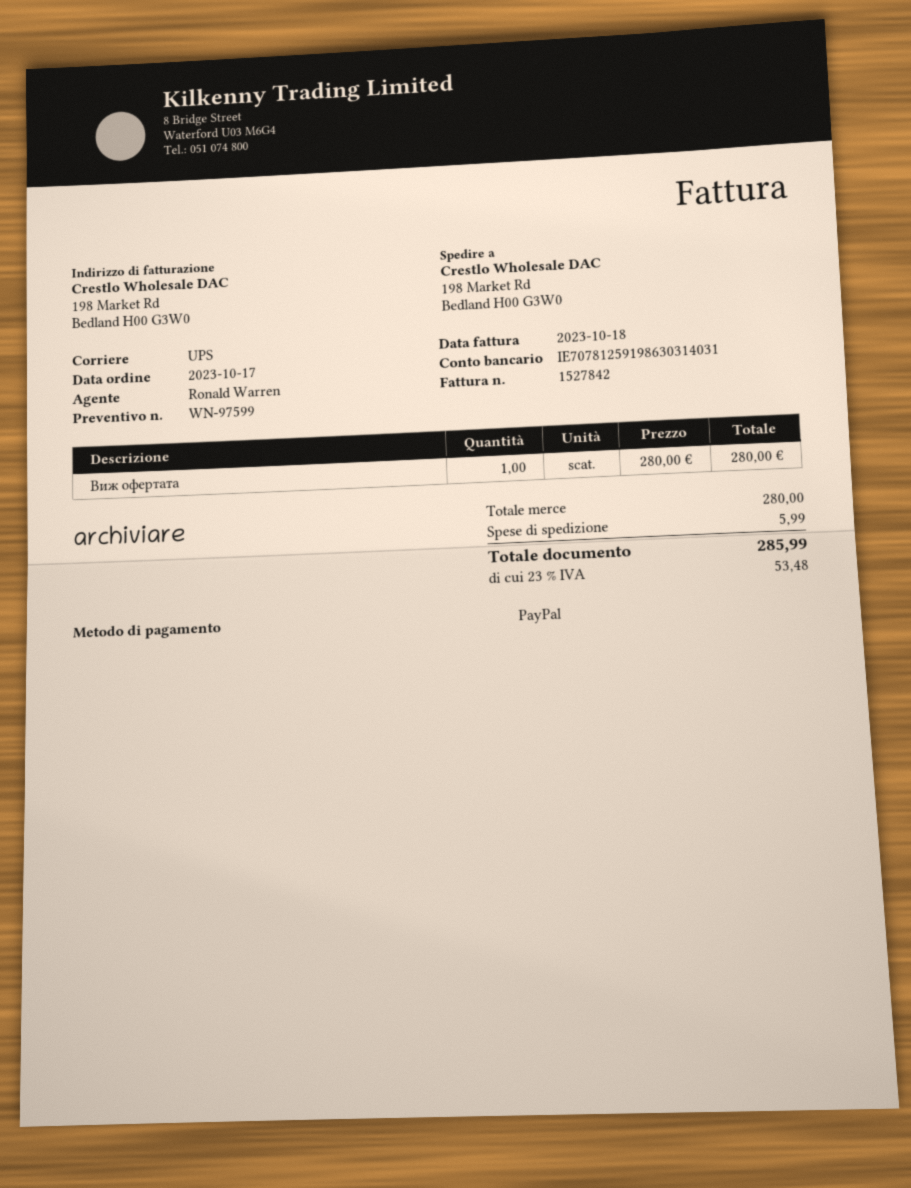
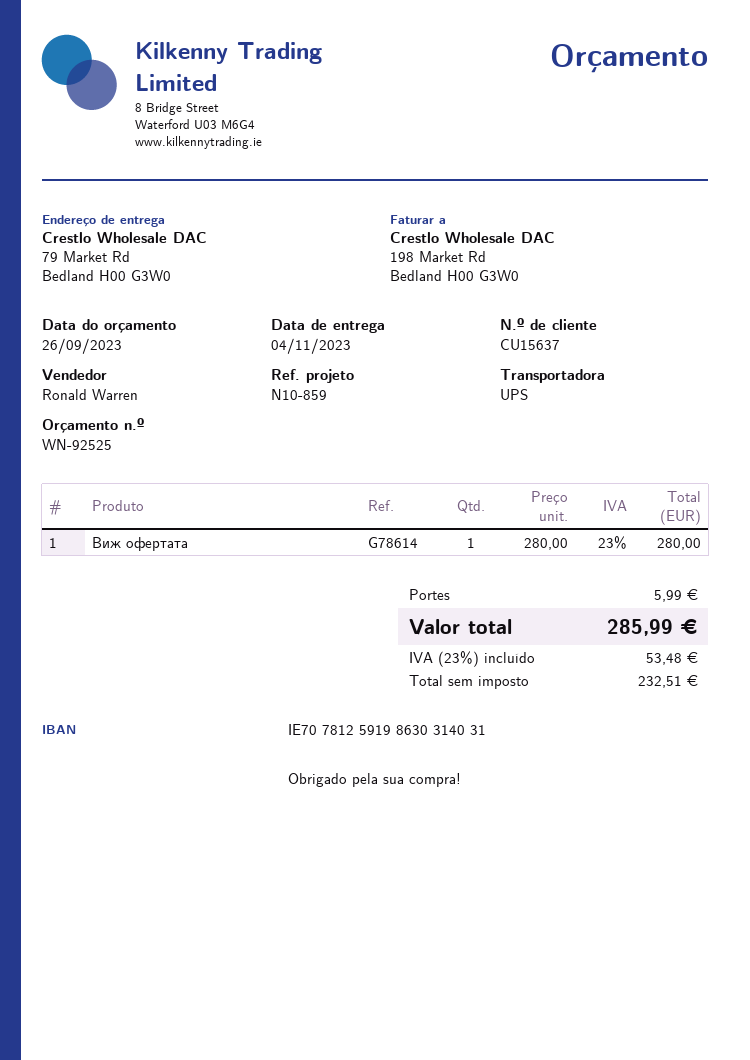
quote number: WN-97599 -> WN-92525
ship to: 198 Market Rd, Bedland H00 G3W0 -> 79 Market Rd, Bedland H00 G3W0

